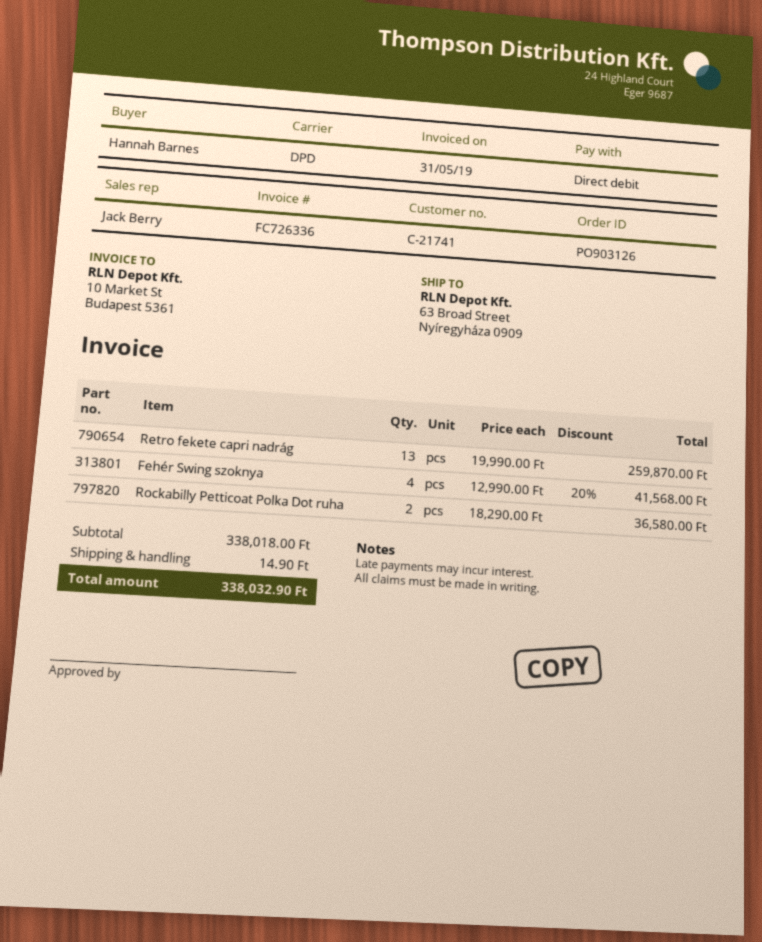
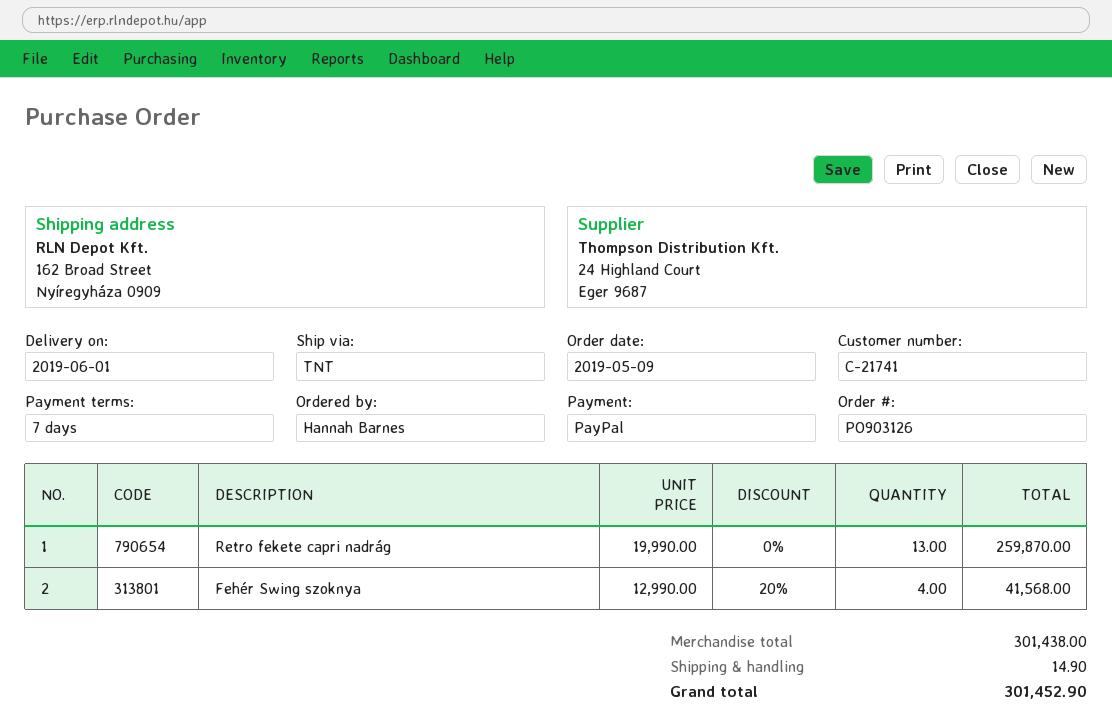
payment method: direct debit -> PayPal
shipping method: DPD -> TNT
ship to: 63 Broad Street, Nyíregyháza 0909 -> 162 Broad Street, Nyíregyháza 0909
Rockabilly Petticoat Polka Dot ruha: 2 x 18290.00 = 36580.00 -> none
subtotal: 338018.00 -> 301438.00
total: 338032.90 -> 301452.90

